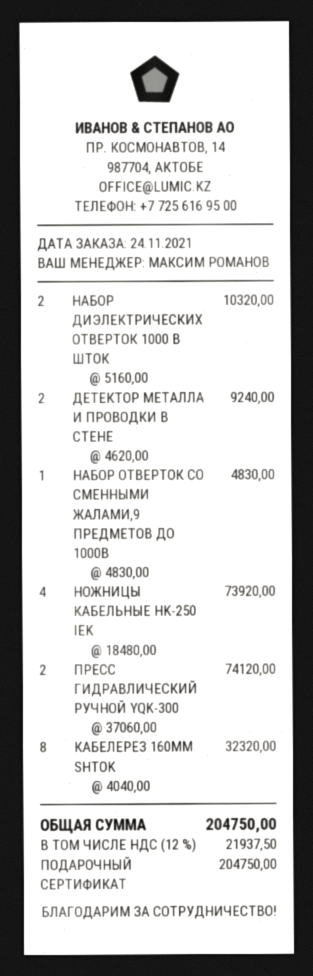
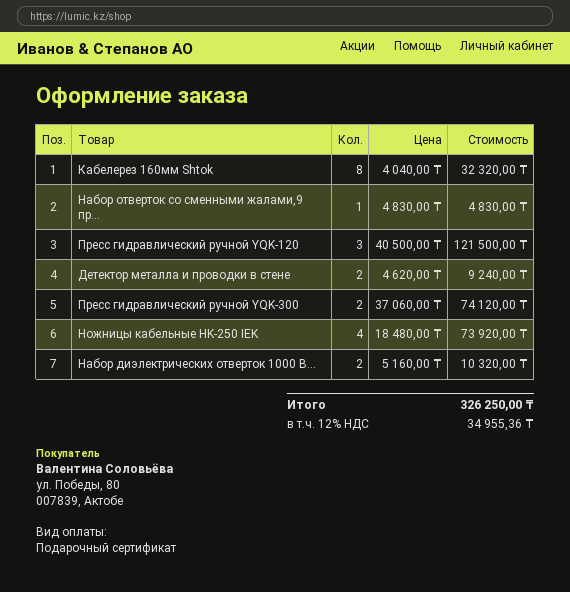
Пресс гидравлический ручной YQK-120: none -> 3 x 40500.00 = 121500.00
tax: 12% = 21937.50 -> 12% = 34955.36
total: 204750.00 -> 326250.00

